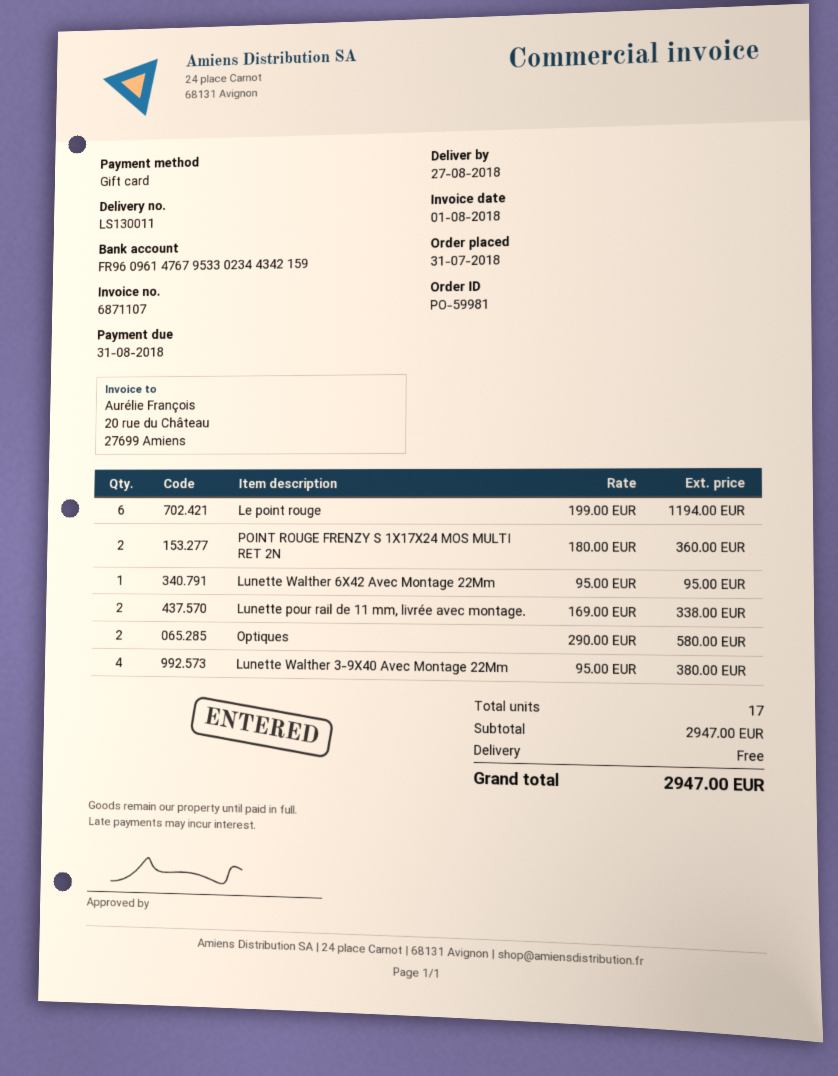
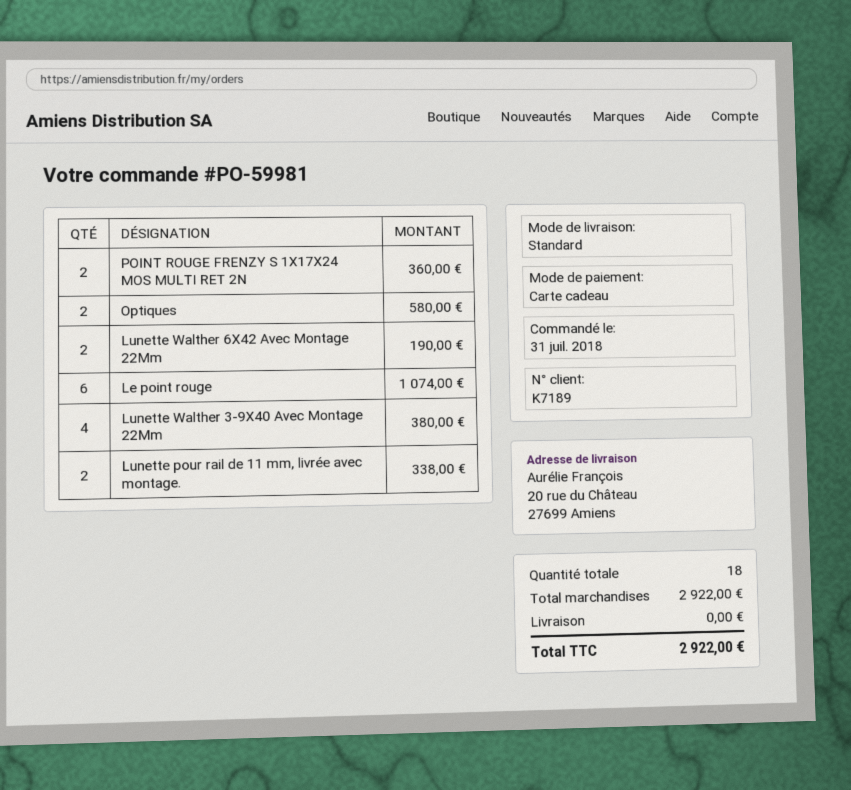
Le point rouge: 6 for 1194.00 -> 6 for 1074.00
Lunette Walther 6X42 Avec Montage 22Mm: 1 for 95.00 -> 2 for 190.00
total quantity: 17 -> 18
subtotal: 2947.00 -> 2922.00
total: 2947.00 -> 2922.00

